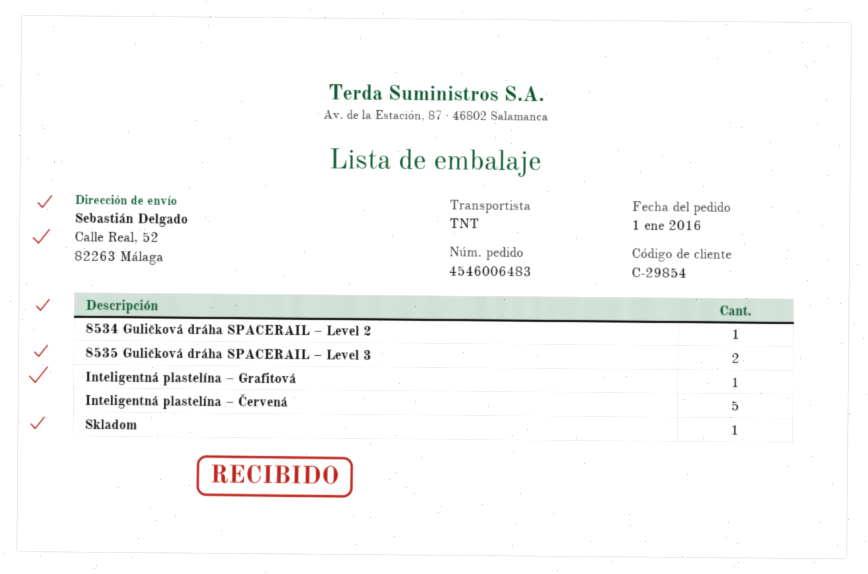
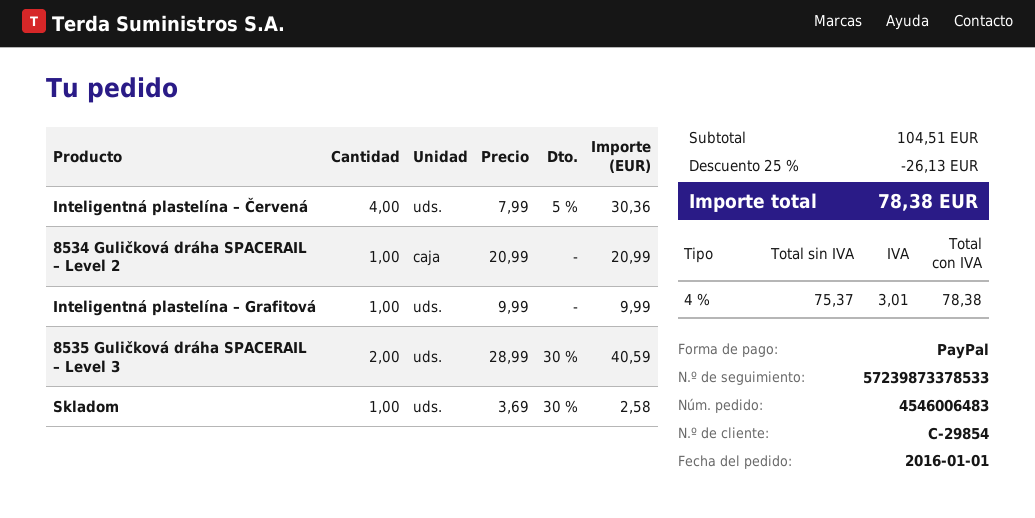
Inteligentná plastelína – Červená: 5 -> 4

